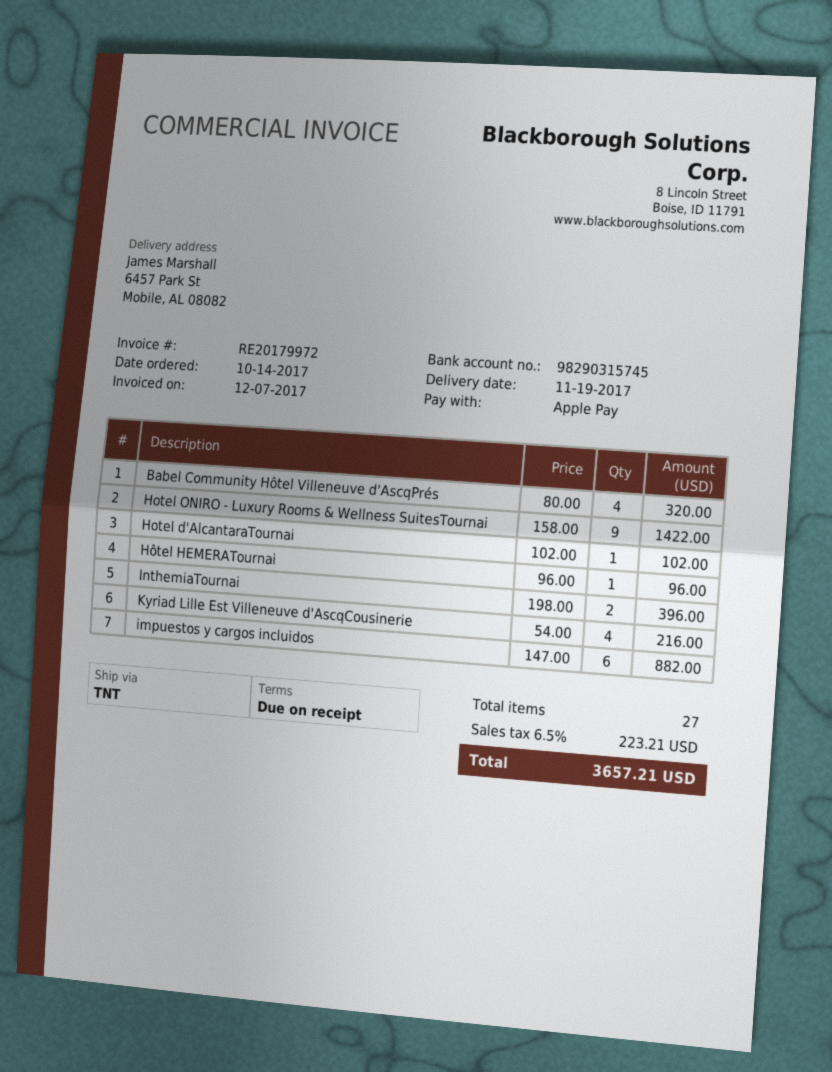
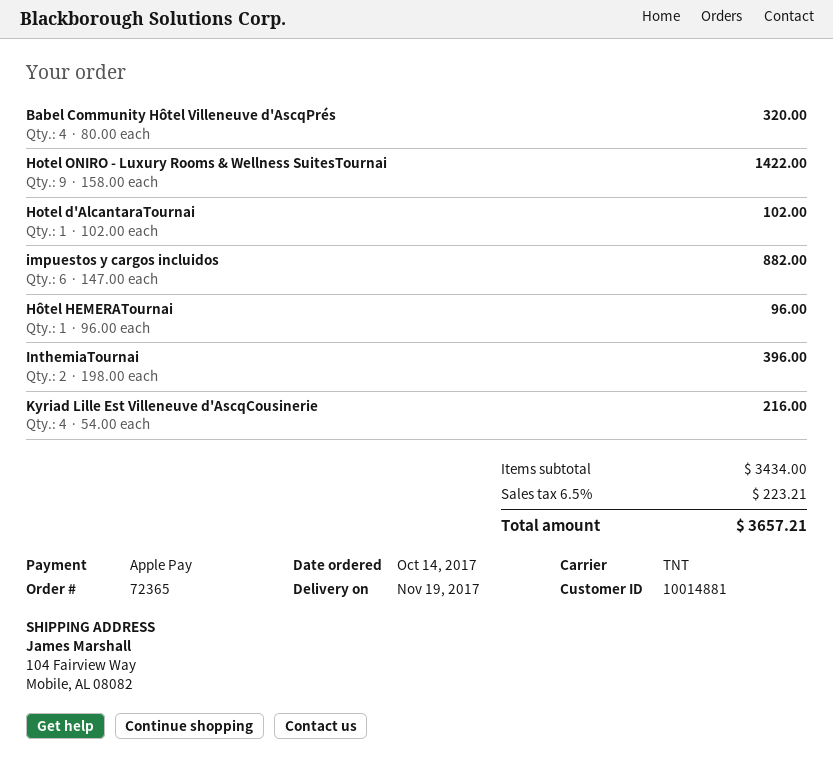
ship to: 6457 Park St, Mobile, AL 08082 -> 104 Fairview Way, Mobile, AL 08082

